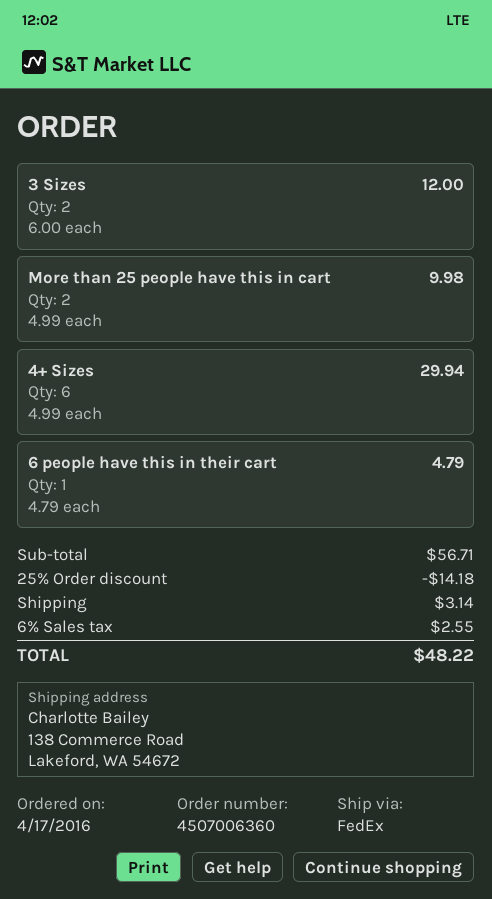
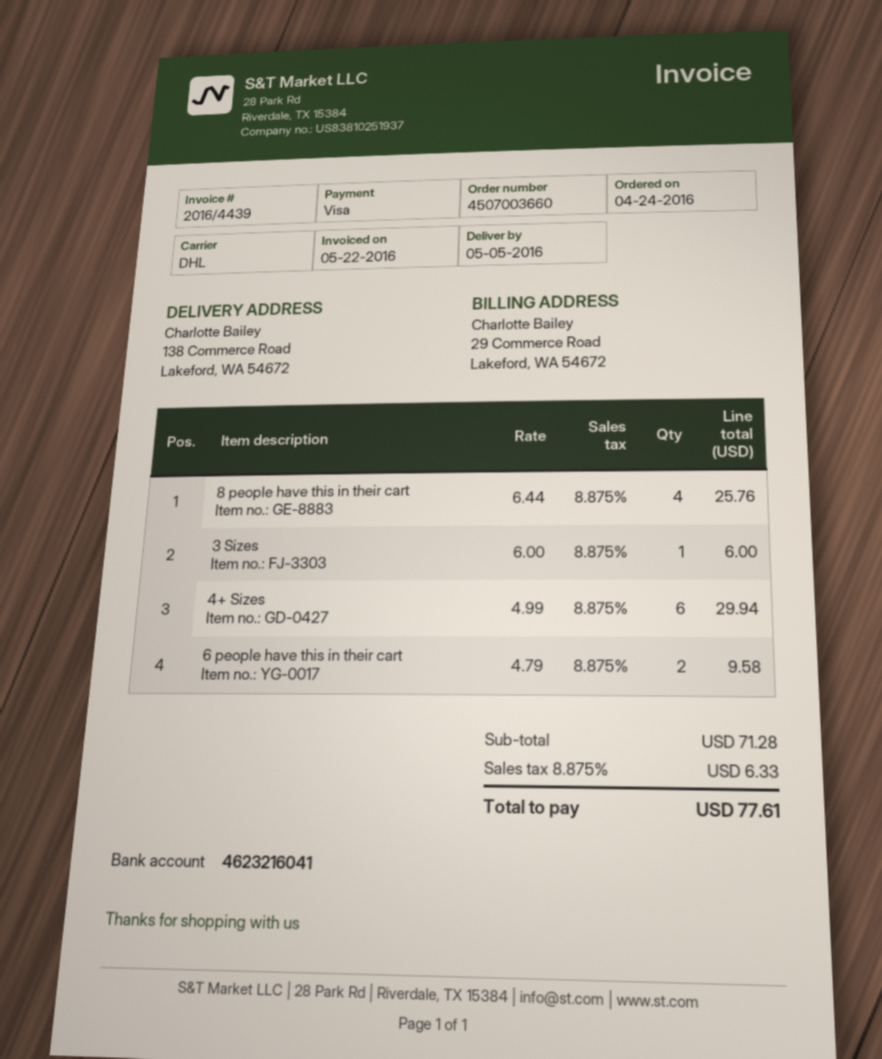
order number: 4507006360 -> 4507003660
order date: 2016-04-17 -> 2016-04-24
shipping method: FedEx -> DHL
3 Sizes: 2 x 6.00 = 12.00 -> 1 x 6.00 = 6.00
More than 25 people have this in cart: 2 x 4.99 = 9.98 -> none
6 people have this in their cart: 1 x 4.79 = 4.79 -> 2 x 4.79 = 9.58
8 people have this in their cart: none -> 4 x 6.44 = 25.76
subtotal: 56.71 -> 71.28
discount: 25% = 14.18 -> none
shipping: 3.14 -> none
tax: 6% = 2.55 -> 8.875% = 6.33
total: 48.22 -> 77.61

